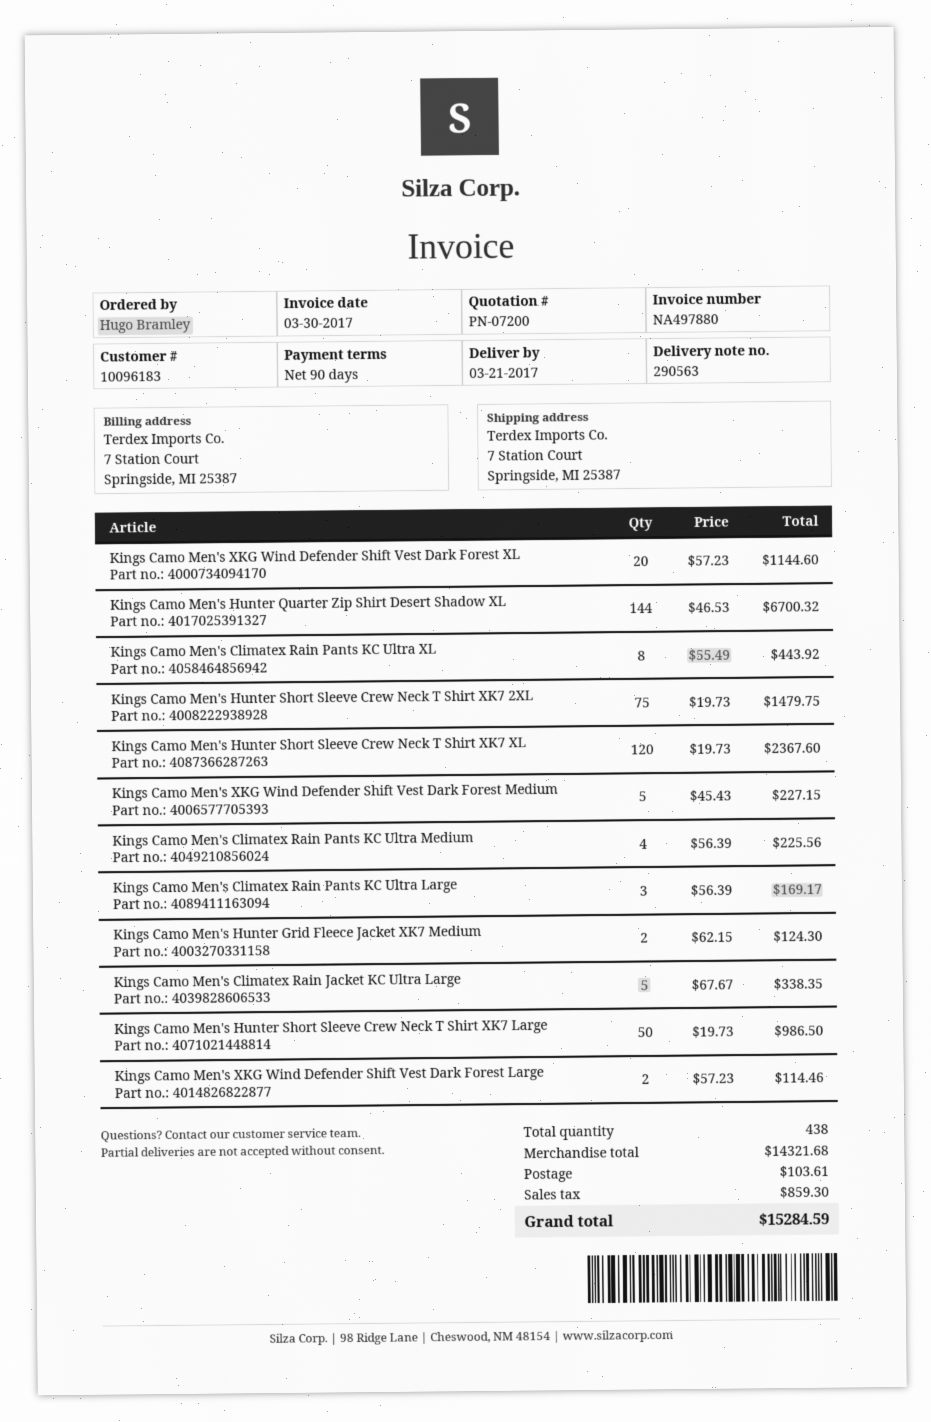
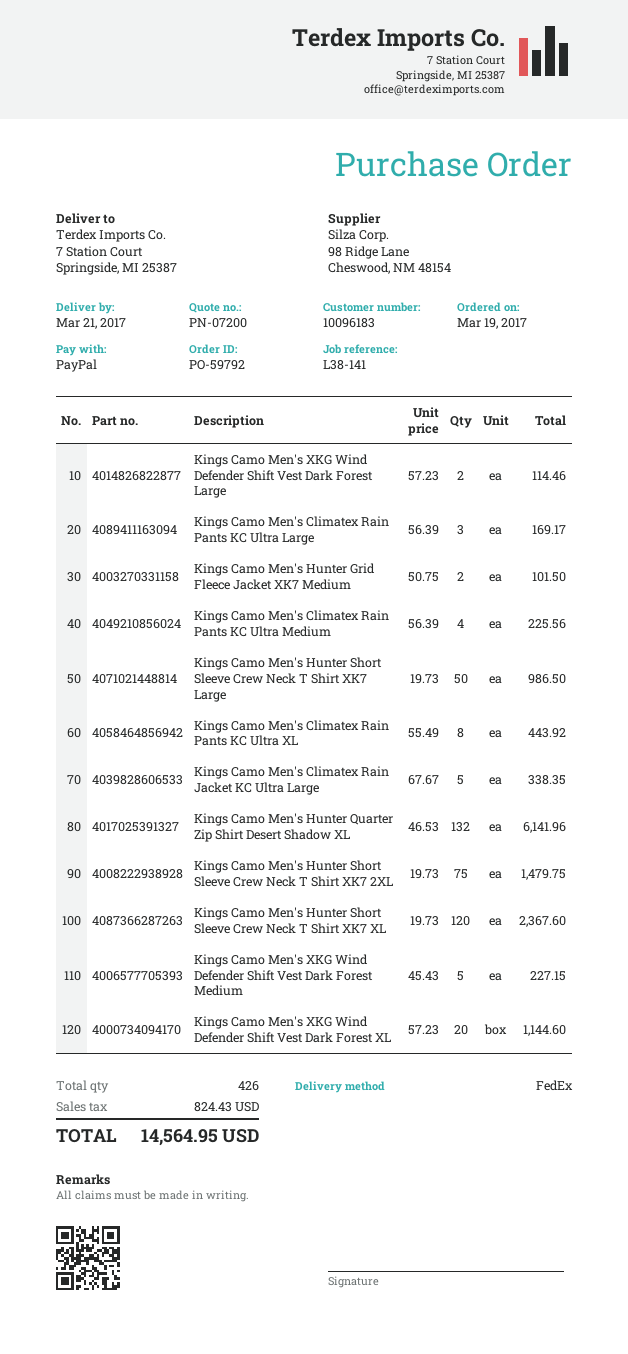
Kings Camo Men's Hunter Quarter Zip Shirt Desert Shadow XL: 144 x 46.53 = 6700.32 -> 132 x 46.53 = 6141.96
Kings Camo Men's Hunter Grid Fleece Jacket XK7 Medium: 2 x 62.15 = 124.30 -> 2 x 50.75 = 101.50
total quantity: 438 -> 426
shipping: 103.61 -> none
tax: 859.30 -> 824.43
total: 15284.59 -> 14564.95

